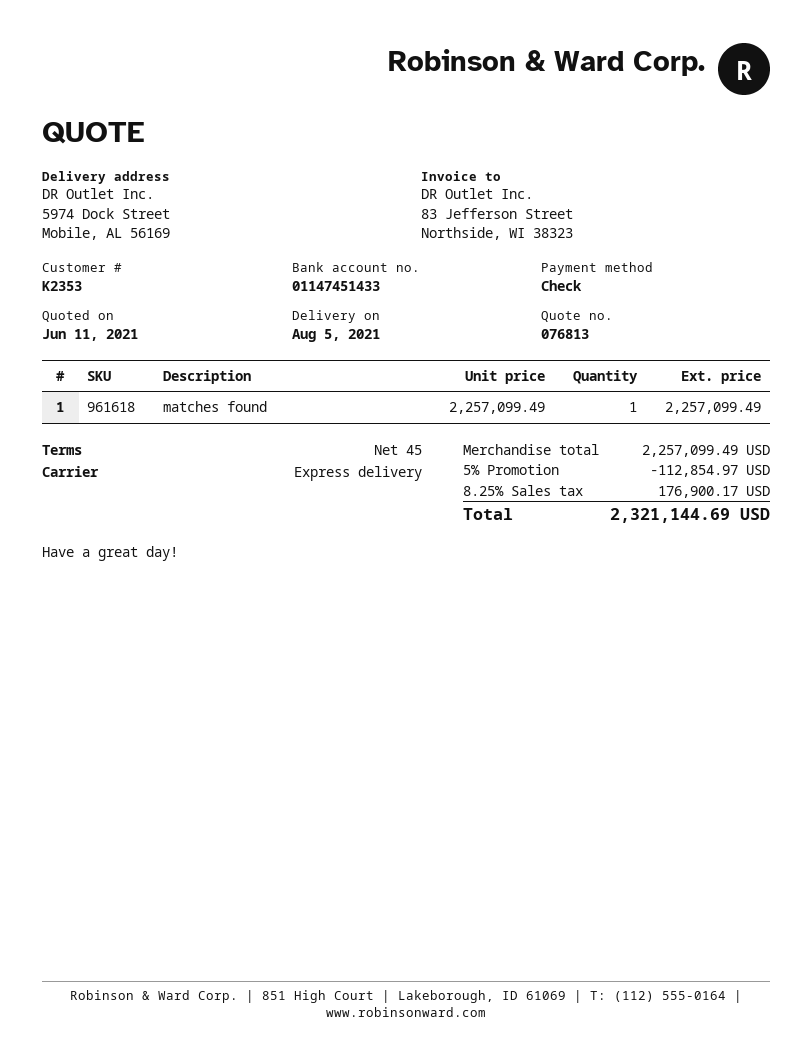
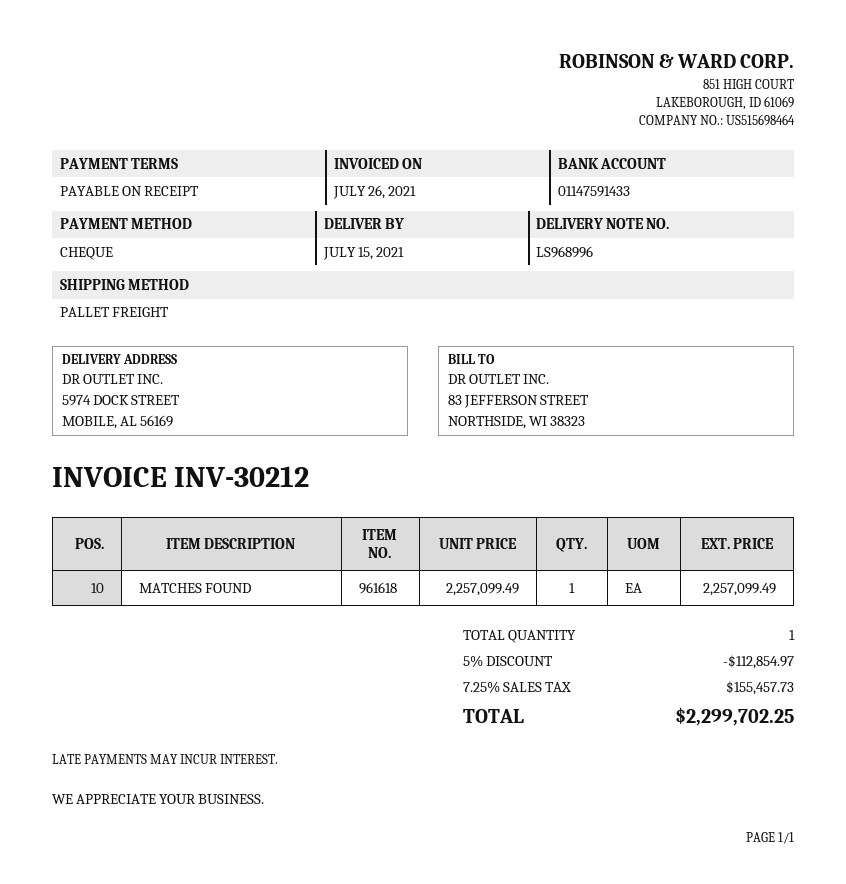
delivery date: 2021-08-05 -> 2021-07-15
payment terms: 45 days -> on receipt
bank account: 01147451433 -> 01147591433
shipping method: express -> pallet freight
tax: 8.25% = 176900.17 -> 7.25% = 155457.73
total: 2321144.69 -> 2299702.25

